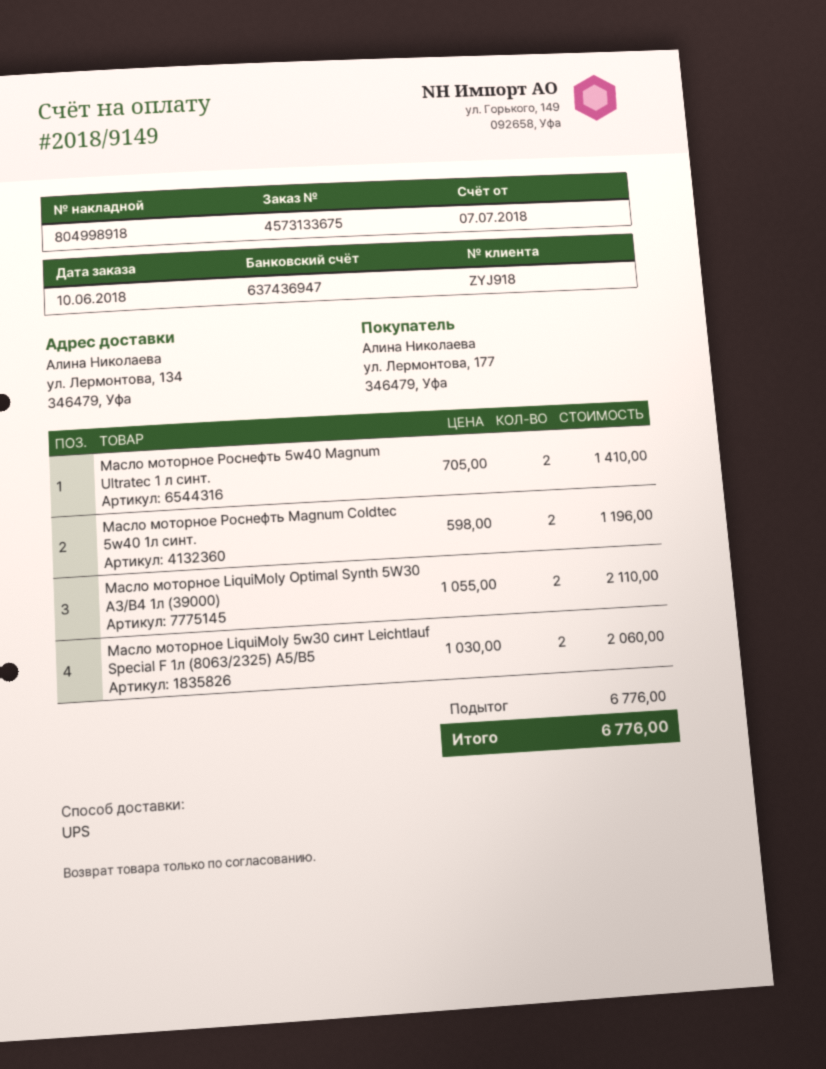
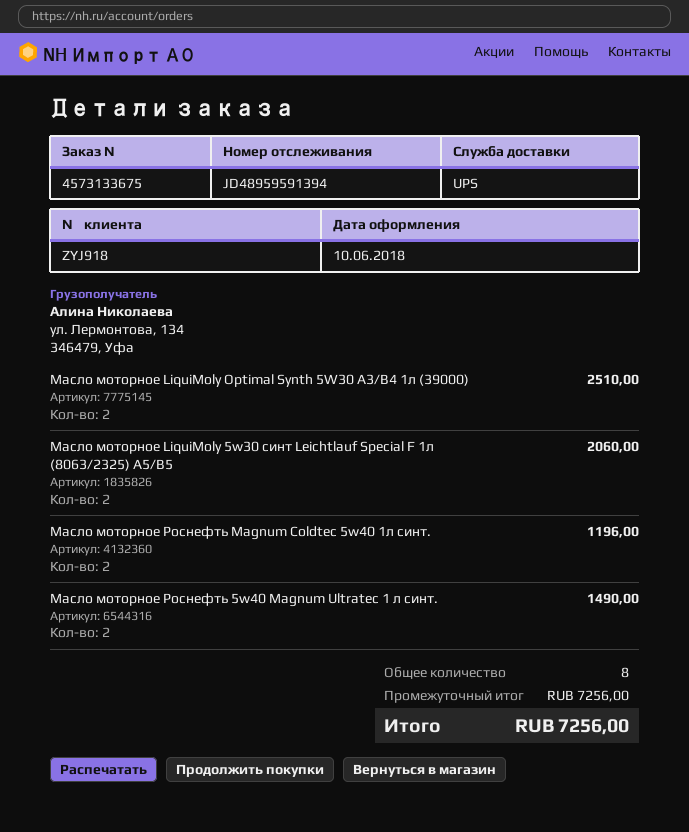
Масло моторное Роснефть 5w40 Magnum Ultratec 1 л синт.: 2 for 1410.00 -> 2 for 1490.00
Масло моторное LiquiMoly Optimal Synth 5W30 A3/B4 1л (39000): 2 for 2110.00 -> 2 for 2510.00
subtotal: 6776.00 -> 7256.00
total: 6776.00 -> 7256.00

